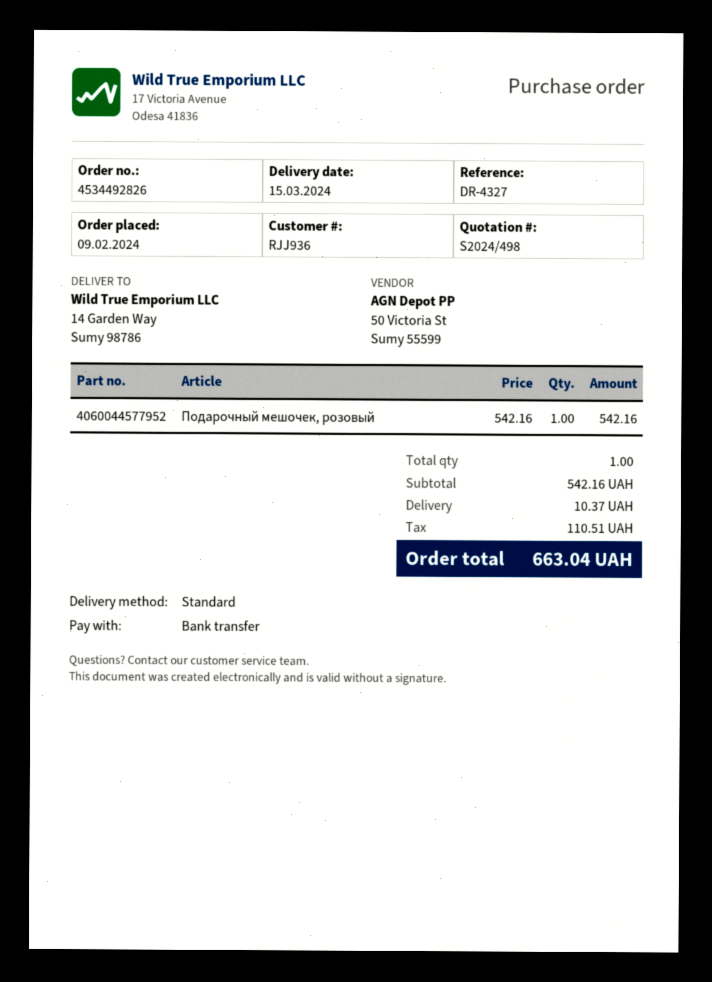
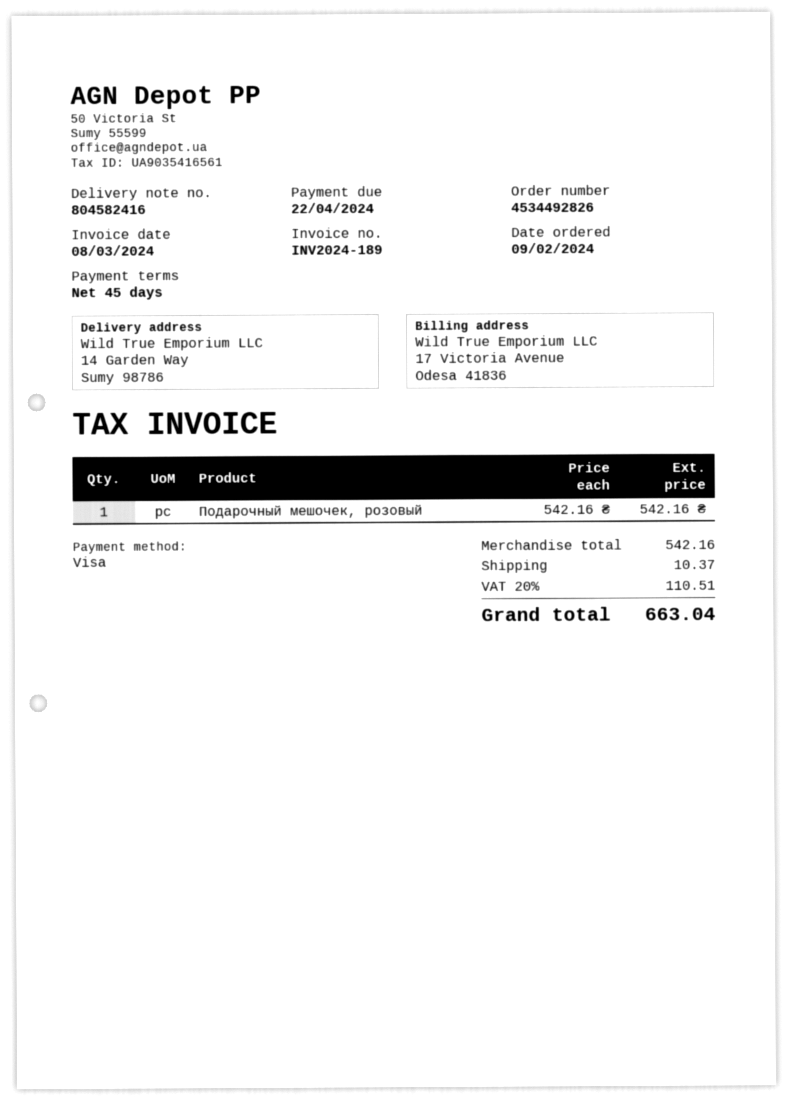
payment method: bank transfer -> Visa

